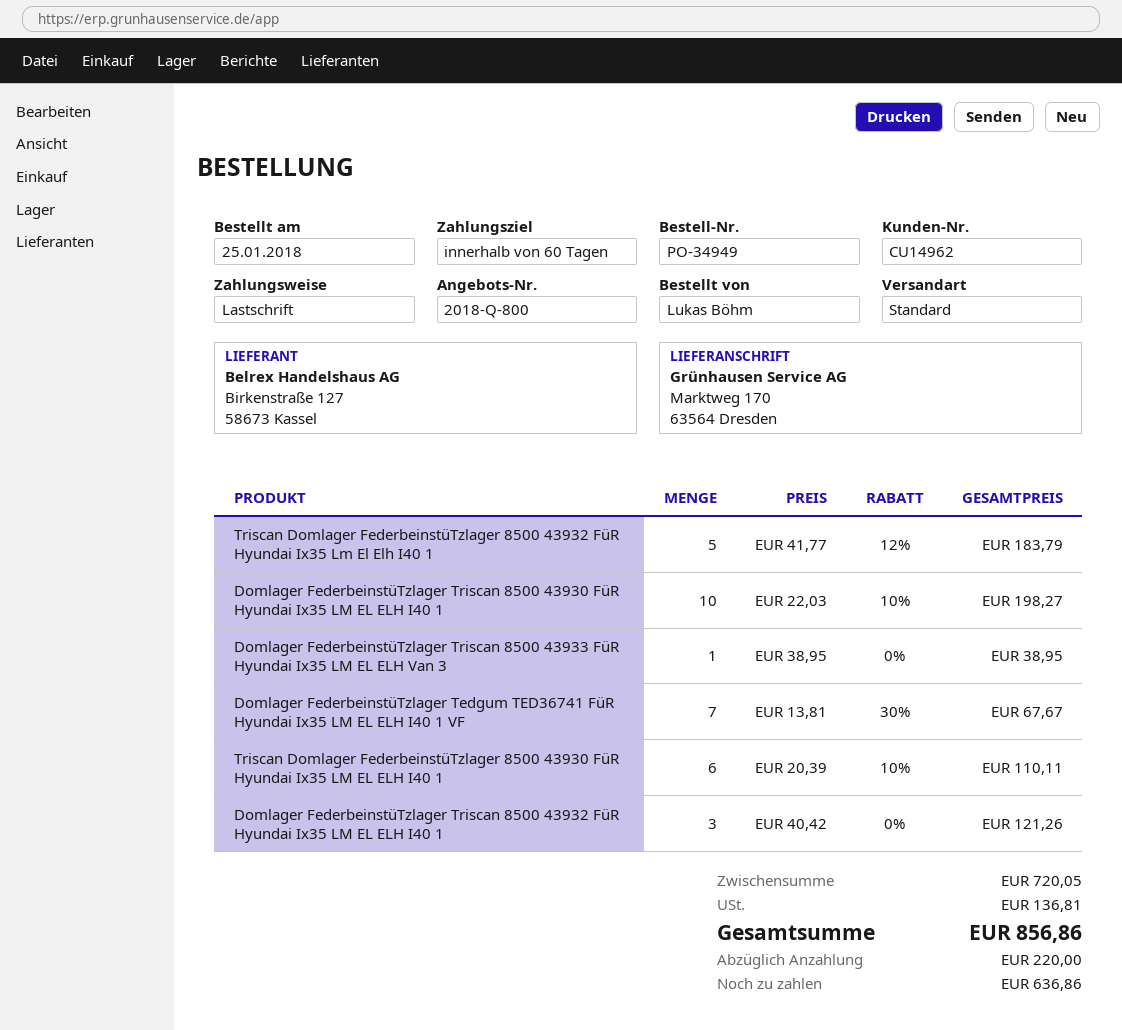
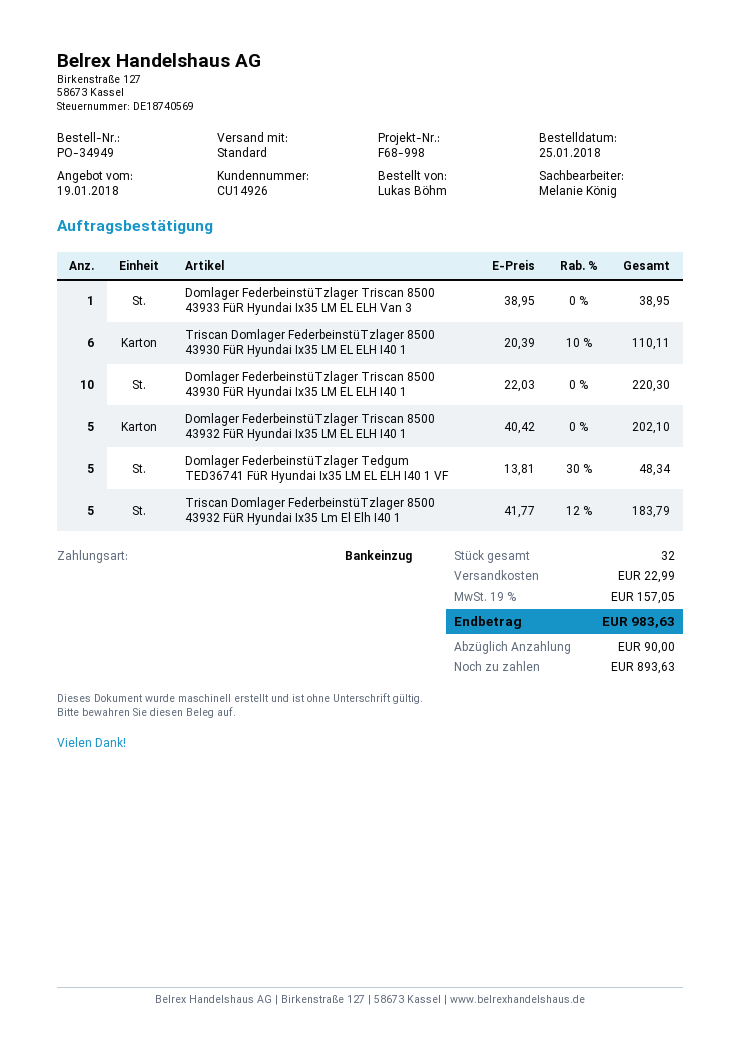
customer number: CU14962 -> CU14926
Domlager FederbeinstüTzlager Triscan 8500 43930 FüR Hyundai Ix35 LM EL ELH I40 1: 10 x 22.03 - 10% = 198.27 -> 10 x 22.03 = 220.30
Domlager FederbeinstüTzlager Tedgum TED36741 FüR Hyundai Ix35 LM EL ELH I40 1 VF: 7 x 13.81 - 30% = 67.67 -> 5 x 13.81 - 30% = 48.34
Domlager FederbeinstüTzlager Triscan 8500 43932 FüR Hyundai Ix35 LM EL ELH I40 1: 3 x 40.42 = 121.26 -> 5 x 40.42 = 202.10
shipping: none -> 22.99
tax: 136.81 -> 157.05
total: 856.86 -> 983.63
deposit: 220.00 -> 90.00
balance: 636.86 -> 893.63

